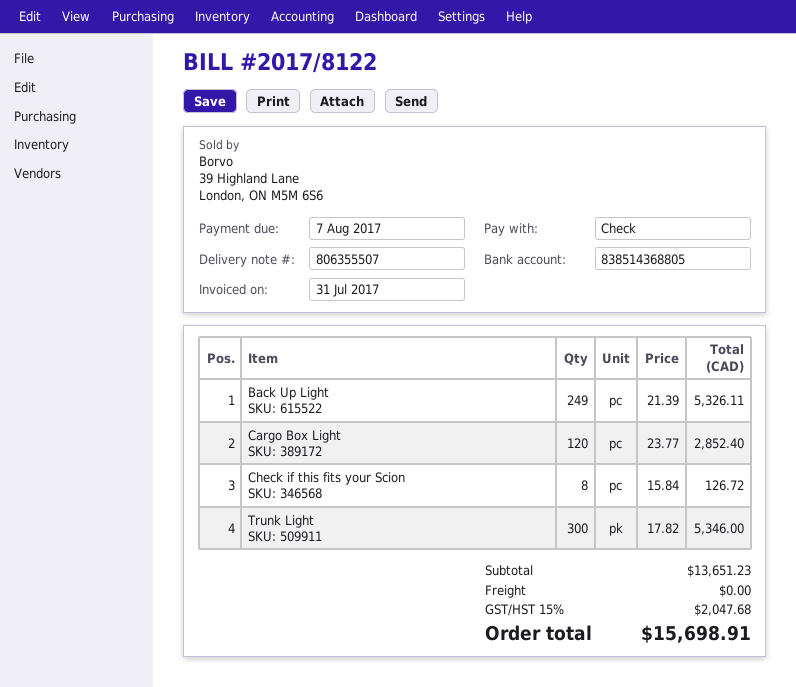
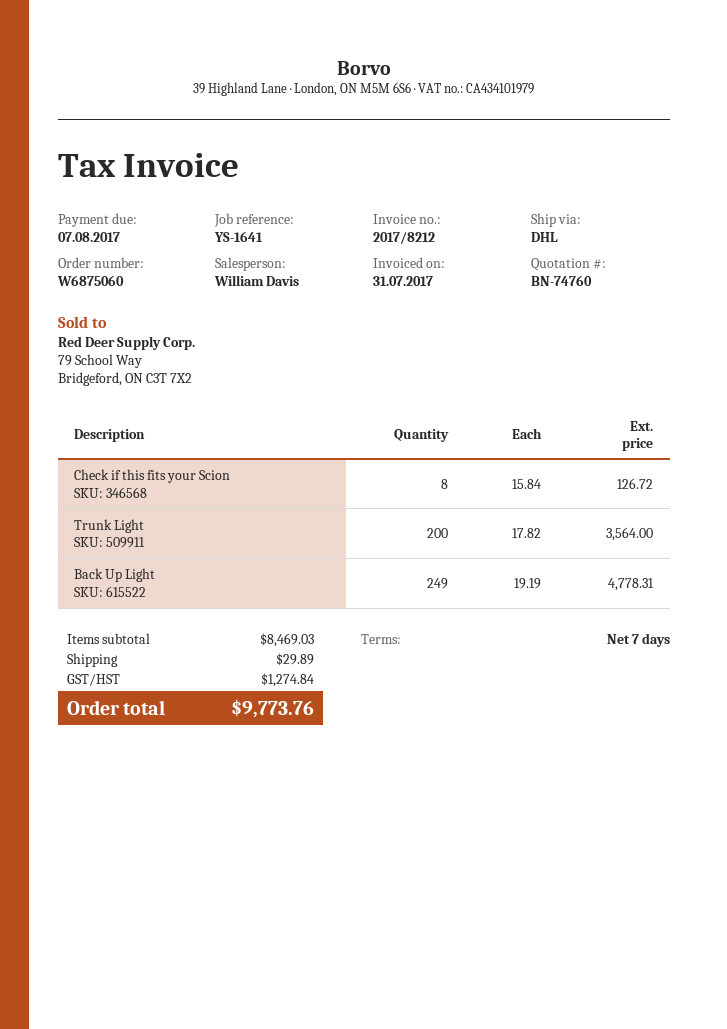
invoice number: 2017/8122 -> 2017/8212
Back Up Light: 249 x 21.39 = 5326.11 -> 249 x 19.19 = 4778.31
Cargo Box Light: 120 x 23.77 = 2852.40 -> none
Trunk Light: 300 x 17.82 = 5346.00 -> 200 x 17.82 = 3564.00
subtotal: 13651.23 -> 8469.03
shipping: 0.00 -> 29.89
tax: 2047.68 -> 1274.84
total: 15698.91 -> 9773.76

